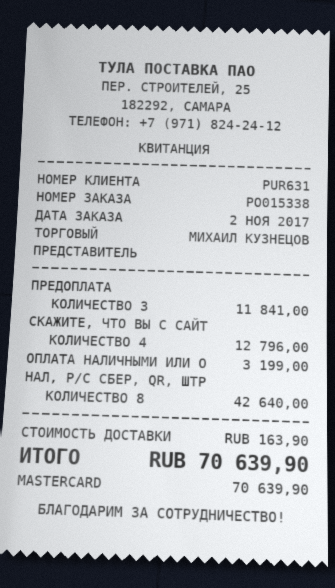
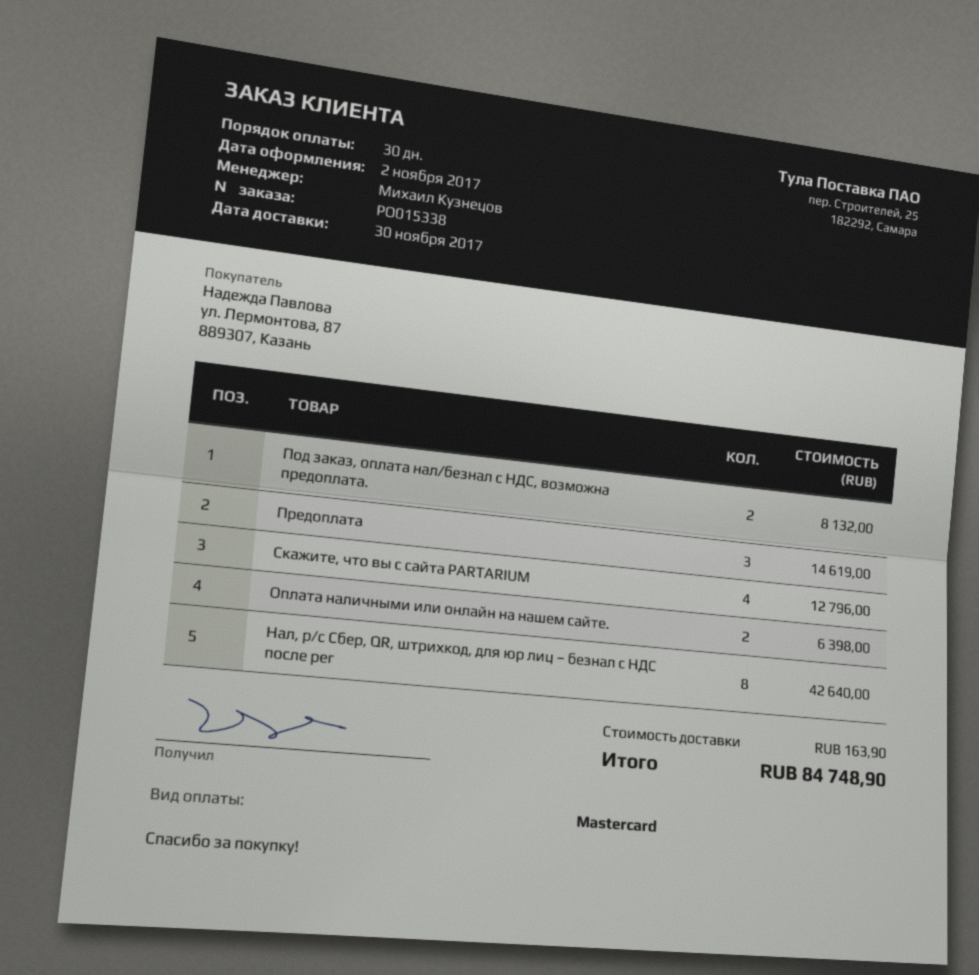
ПРЕДОПЛАТА: 3 for 11841.00 -> 3 for 14619.00
ОПЛАТА НАЛИЧНЫМИ ИЛИ О: 1 for 3199.00 -> 2 for 6398.00
Под заказ, оплата нал/безнал с НДС, возможна предоплата.: none -> 2 for 8132.00
total: 70639.90 -> 84748.90

